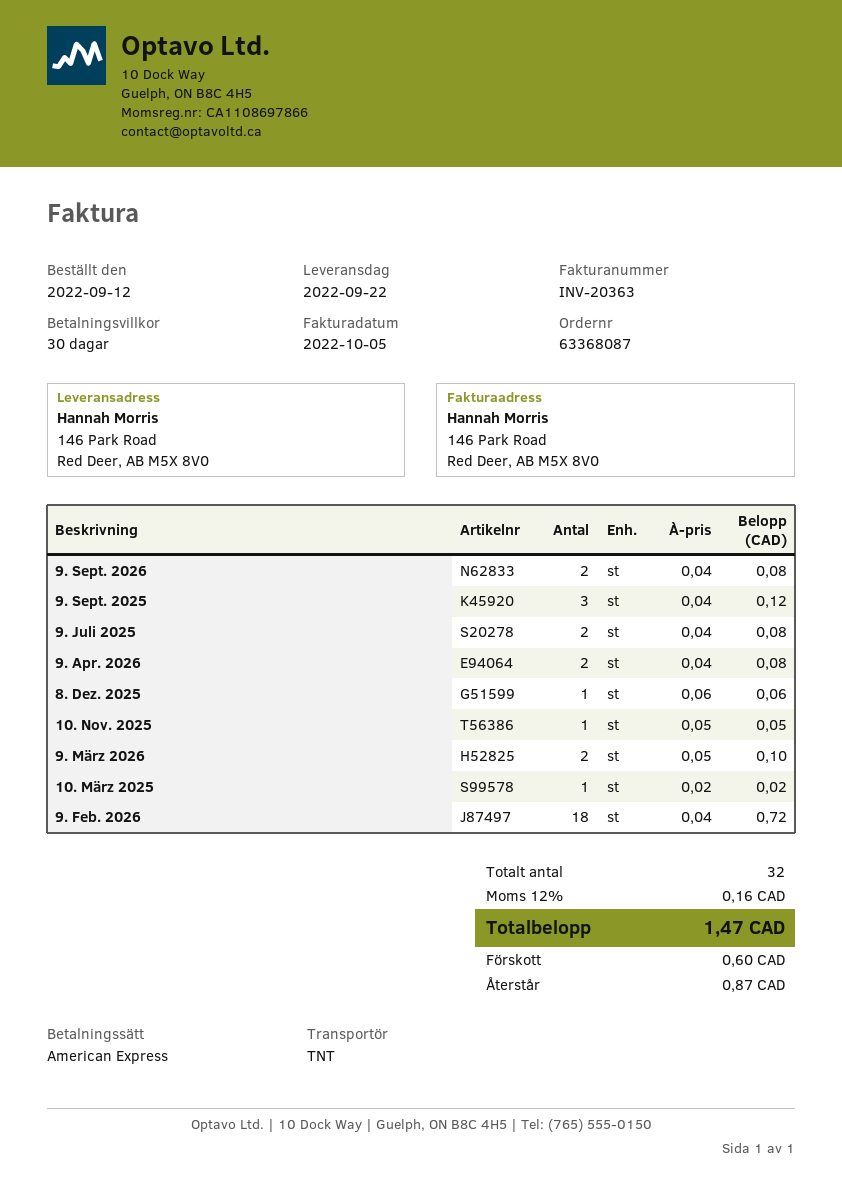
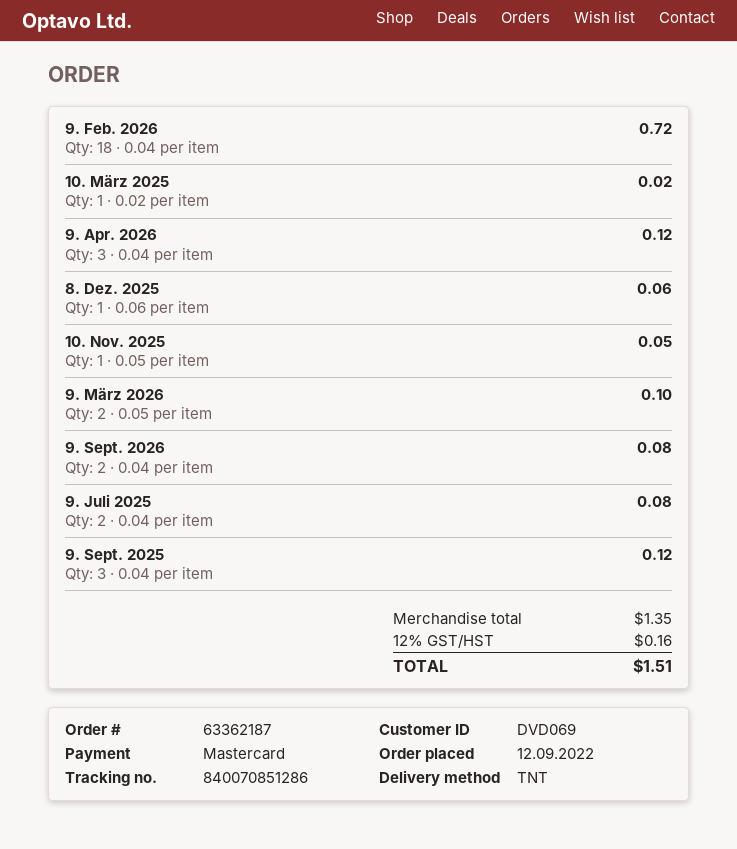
order number: 63368087 -> 63362187
payment method: American Express -> Mastercard
9. Apr. 2026: 2 x 0.04 = 0.08 -> 3 x 0.04 = 0.12
total: 1.47 -> 1.51

